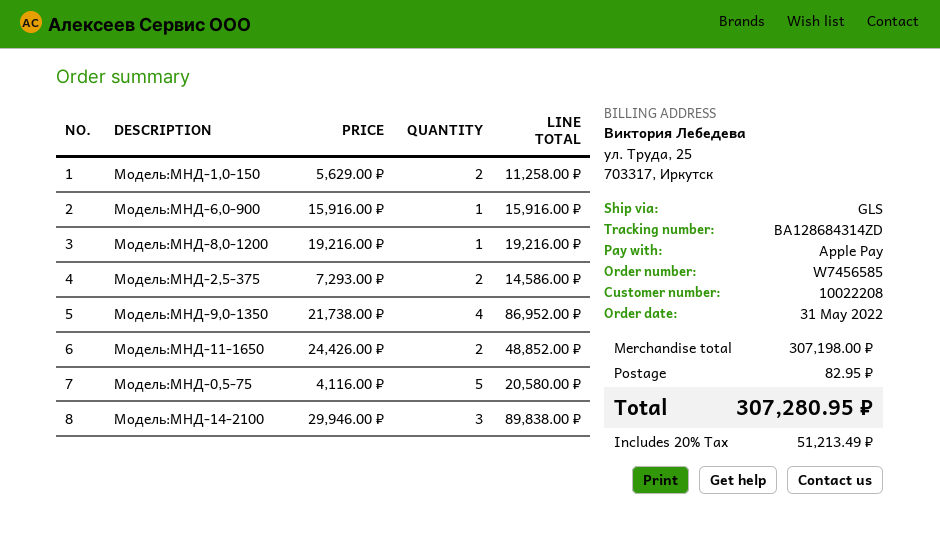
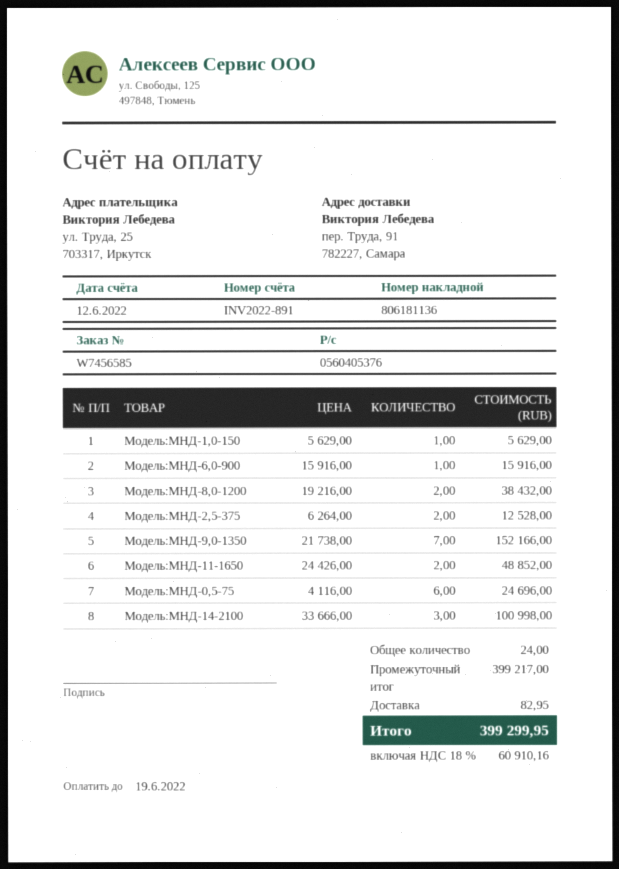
Модель:МНД-1,0-150: 2 x 5629.00 = 11258.00 -> 1 x 5629.00 = 5629.00
Модель:МНД-8,0-1200: 1 x 19216.00 = 19216.00 -> 2 x 19216.00 = 38432.00
Модель:МНД-2,5-375: 2 x 7293.00 = 14586.00 -> 2 x 6264.00 = 12528.00
Модель:МНД-9,0-1350: 4 x 21738.00 = 86952.00 -> 7 x 21738.00 = 152166.00
Модель:МНД-0,5-75: 5 x 4116.00 = 20580.00 -> 6 x 4116.00 = 24696.00
Модель:МНД-14-2100: 3 x 29946.00 = 89838.00 -> 3 x 33666.00 = 100998.00
subtotal: 307198.00 -> 399217.00
tax: 20% = 51213.49 -> 18% = 60910.16
total: 307280.95 -> 399299.95

